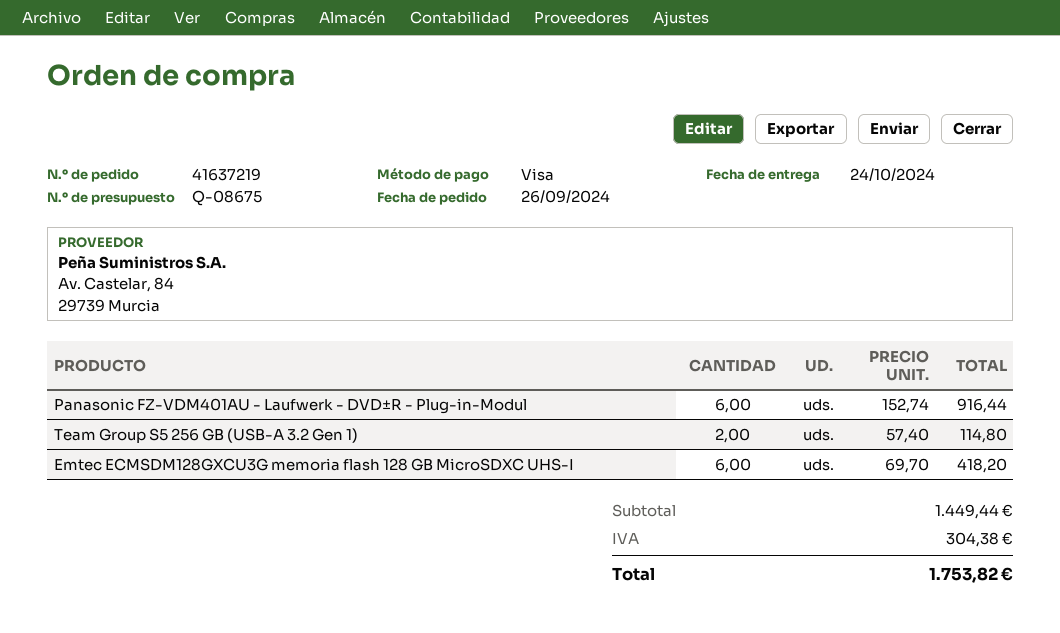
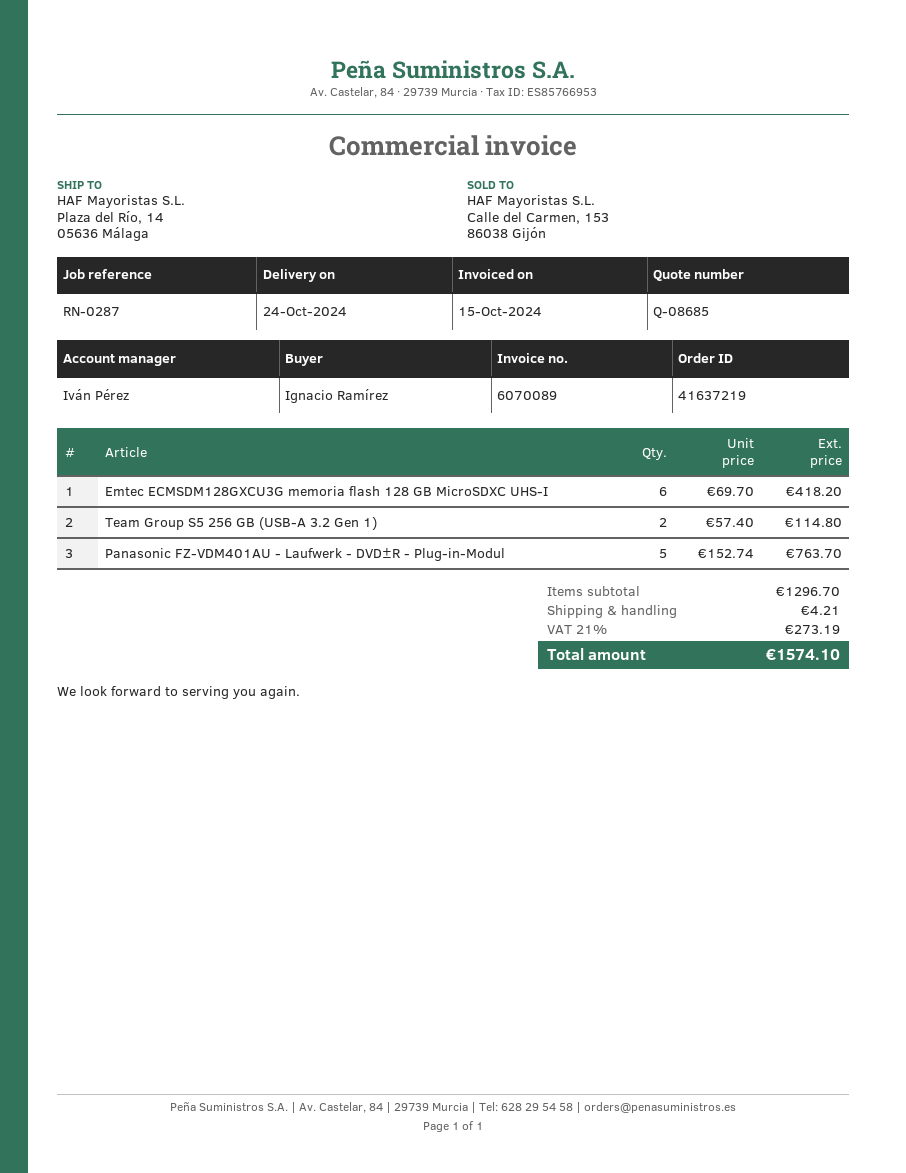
quote number: Q-08675 -> Q-08685
Panasonic FZ-VDM401AU - Laufwerk - DVD±R - Plug-in-Modul: 6 x 152.74 = 916.44 -> 5 x 152.74 = 763.70
subtotal: 1449.44 -> 1296.70
shipping: none -> 4.21
tax: 304.38 -> 273.19
total: 1753.82 -> 1574.10

